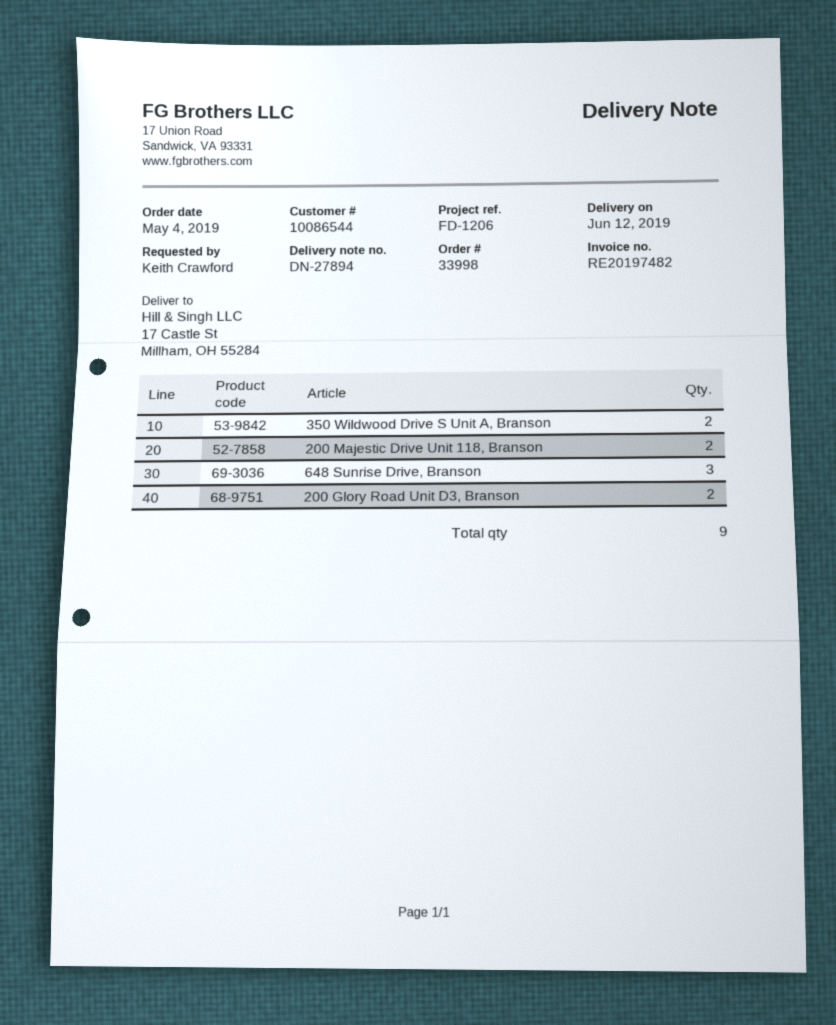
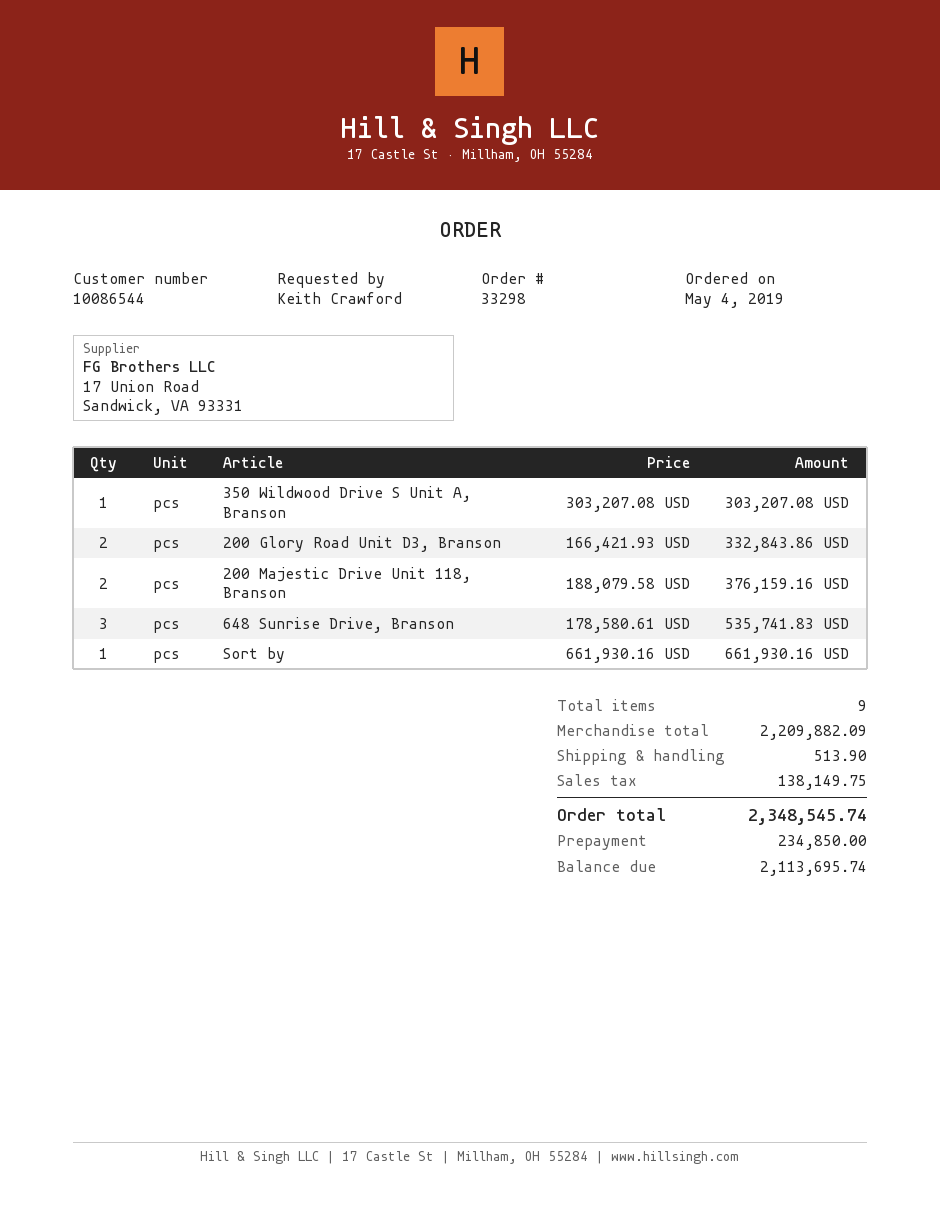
order number: 33998 -> 33298
350 Wildwood Drive S Unit A, Branson: 2 -> 1
Sort by: none -> 1

